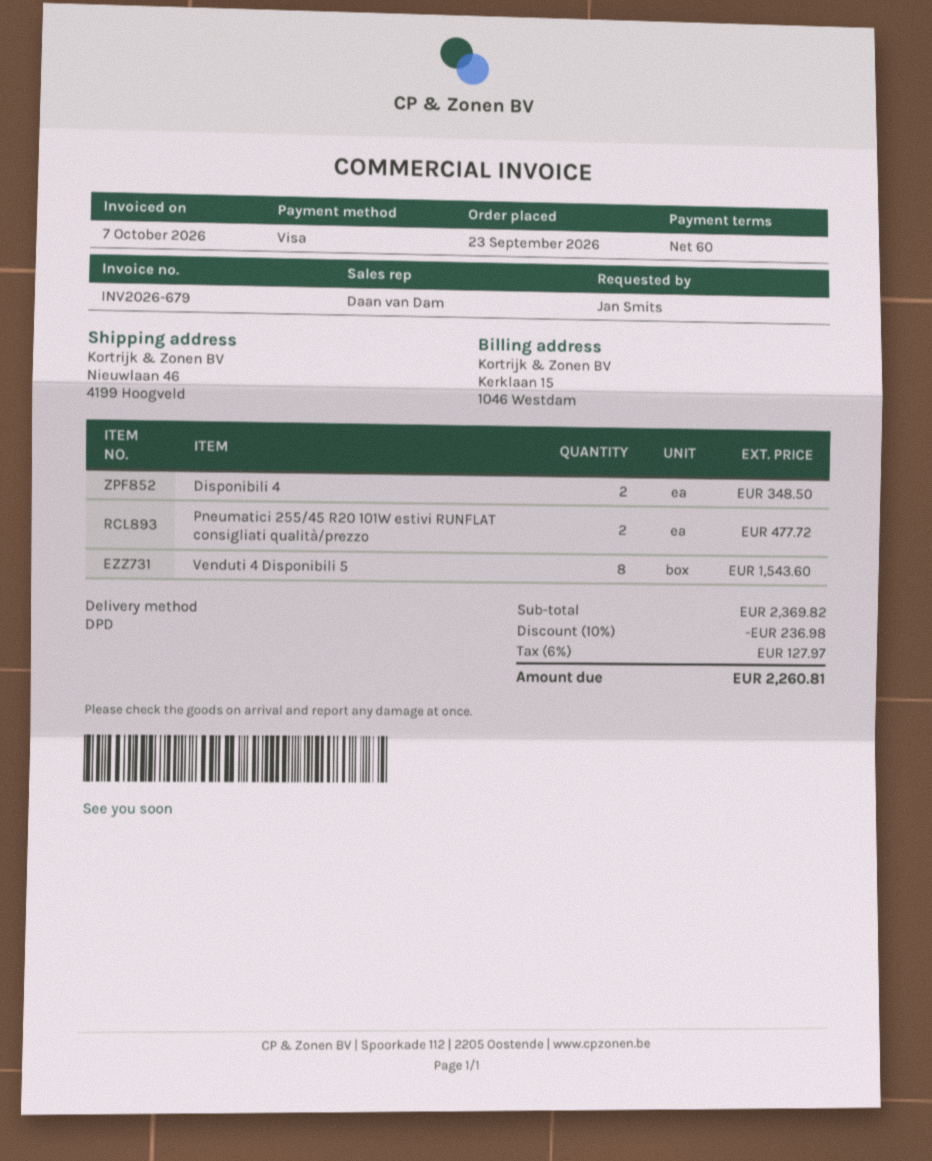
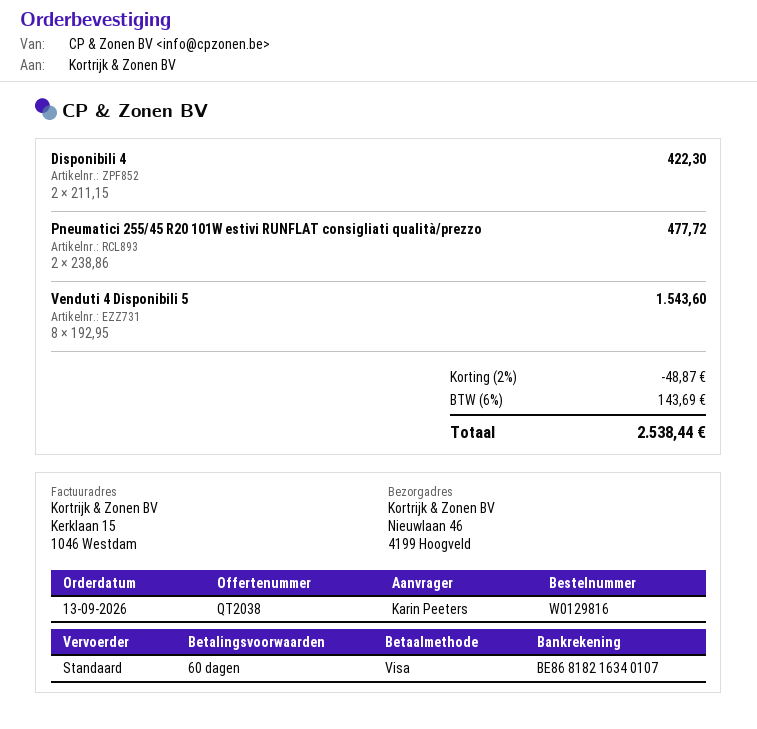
order date: 2026-09-23 -> 2026-09-13
ordered by: Jan Smits -> Karin Peeters
shipping method: DPD -> standard
Disponibili 4: 2 for 348.50 -> 2 for 422.30
discount: 10% = 236.98 -> 2% = 48.87
tax: 6% = 127.97 -> 6% = 143.69
total: 2260.81 -> 2538.44

